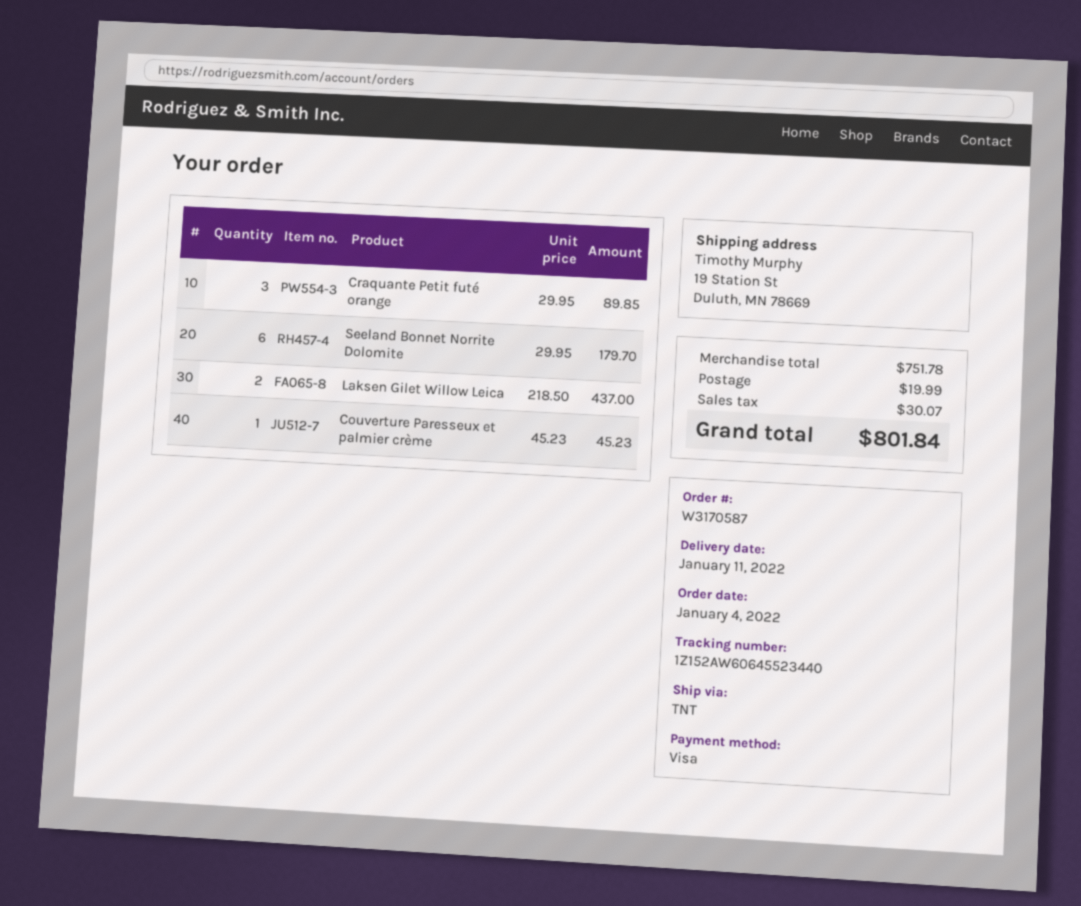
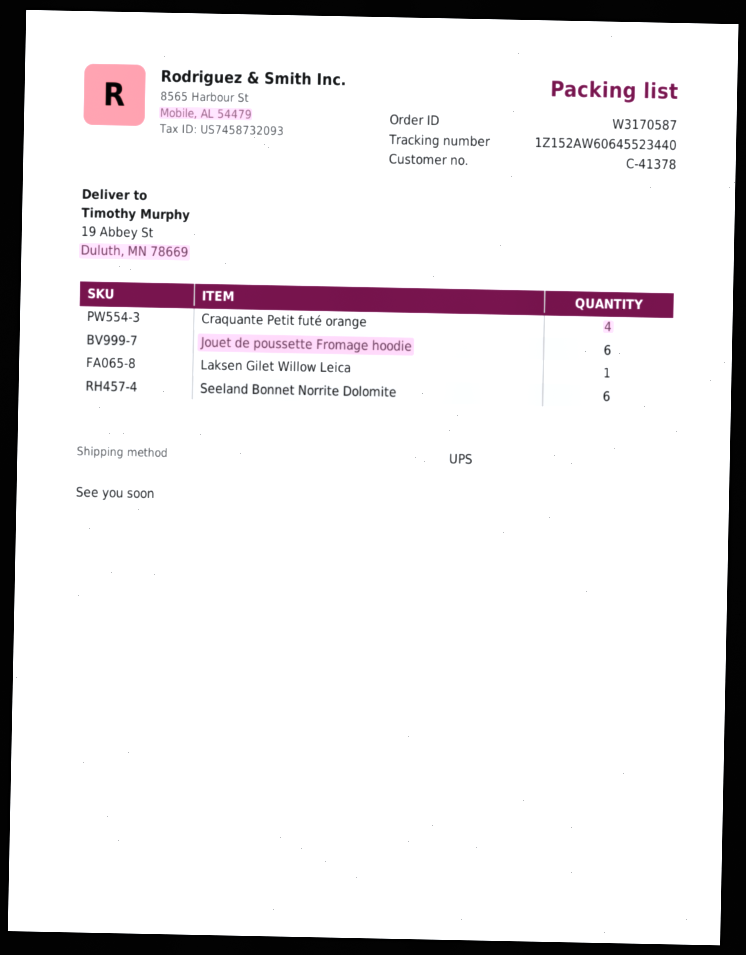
shipping method: TNT -> UPS
ship to: 19 Station St, Duluth, MN 78669 -> 19 Abbey St, Duluth, MN 78669
Craquante Petit futé orange: 3 -> 4
Laksen Gilet Willow Leica: 2 -> 1
Couverture Paresseux et palmier crème: 1 -> none
Jouet de poussette Fromage hoodie: none -> 6

